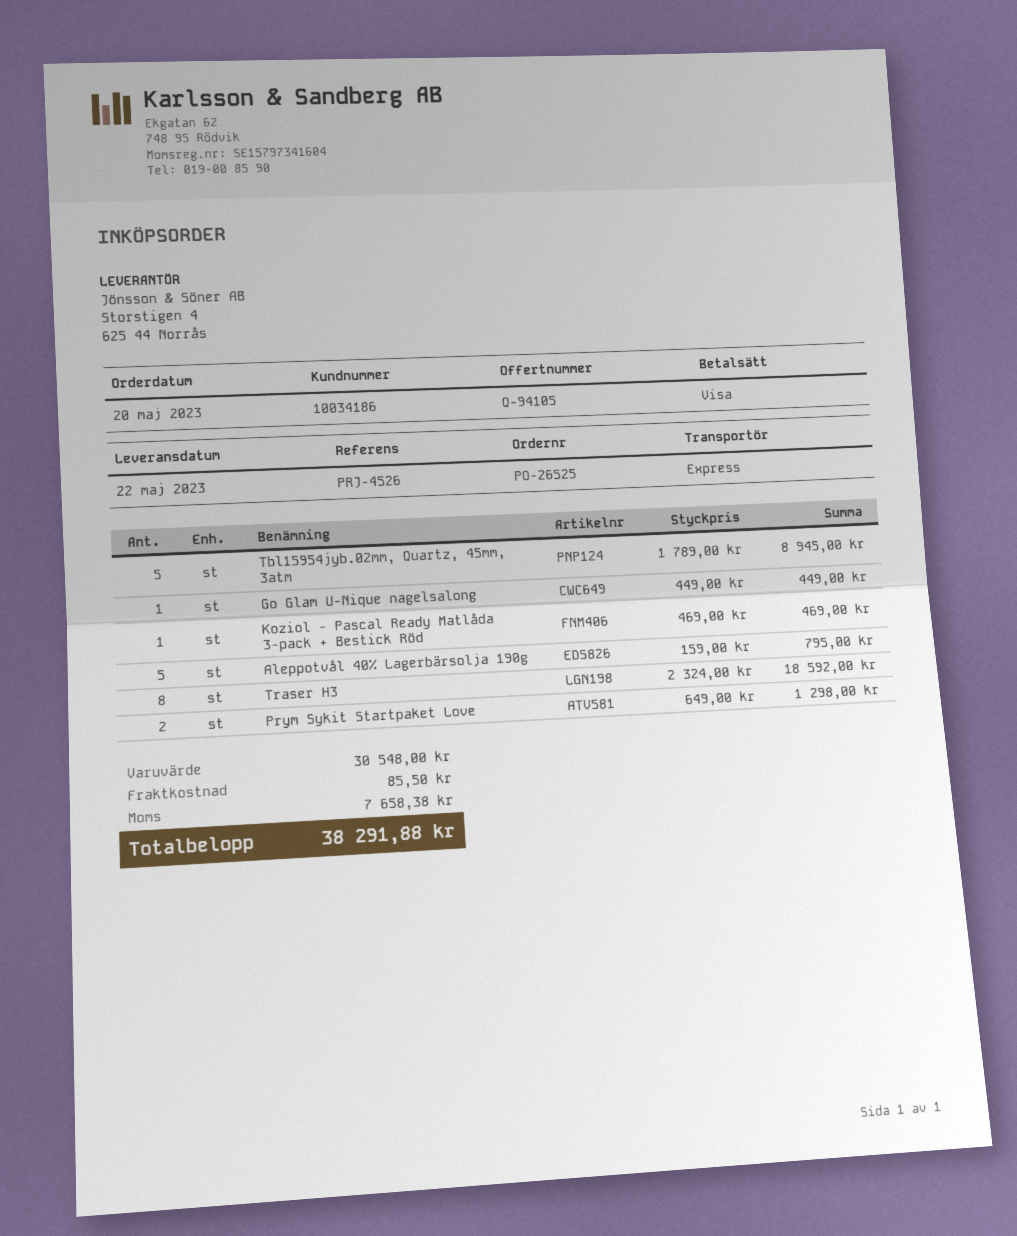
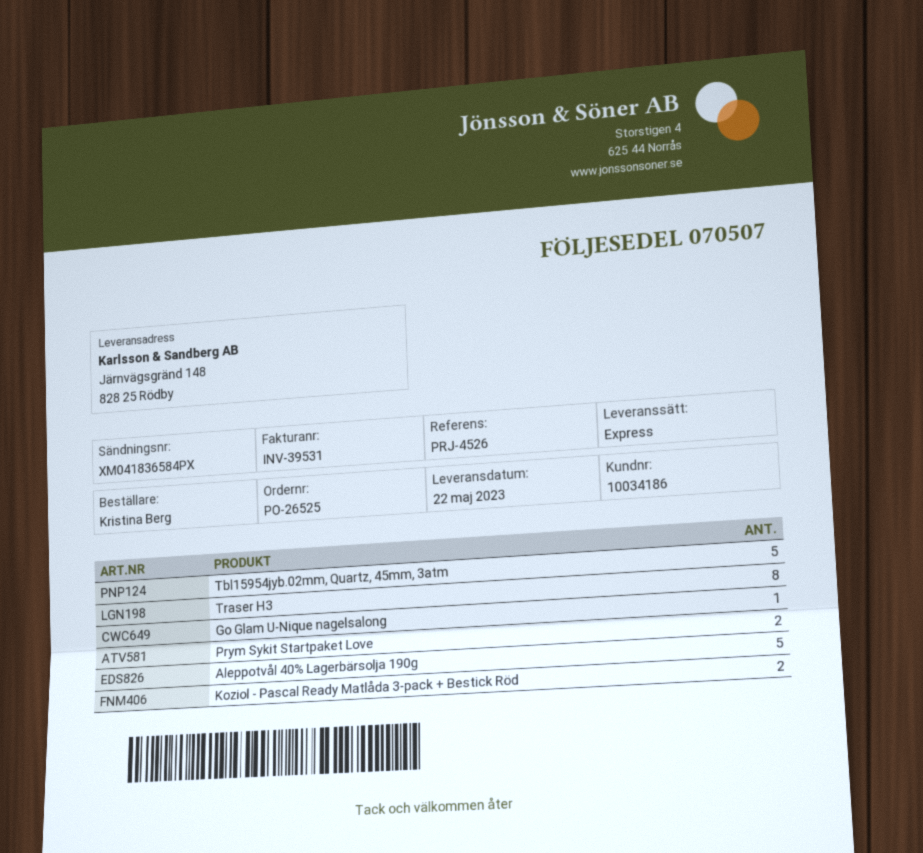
Koziol - Pascal Ready Matlåda 3-pack + Bestick Röd: 1 -> 2

